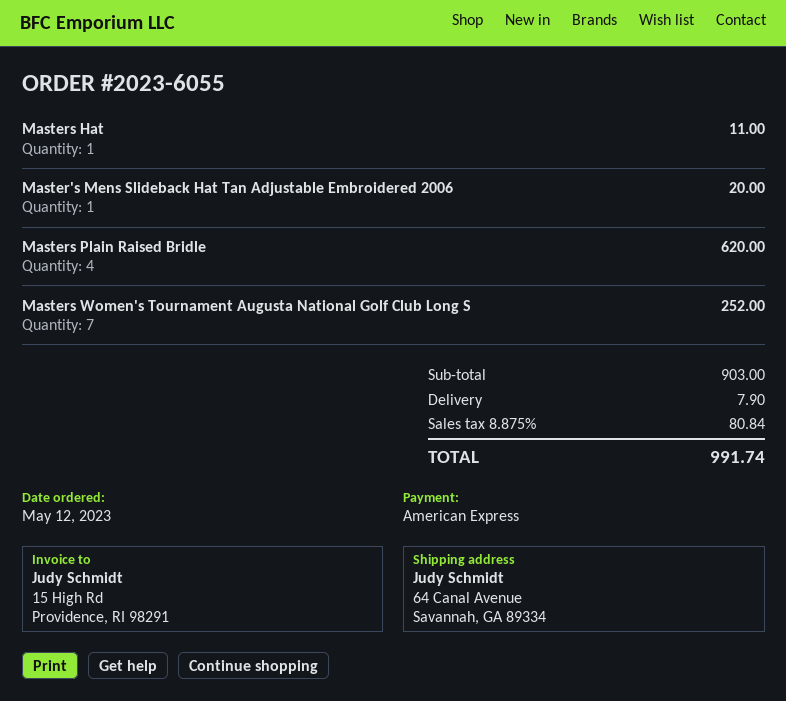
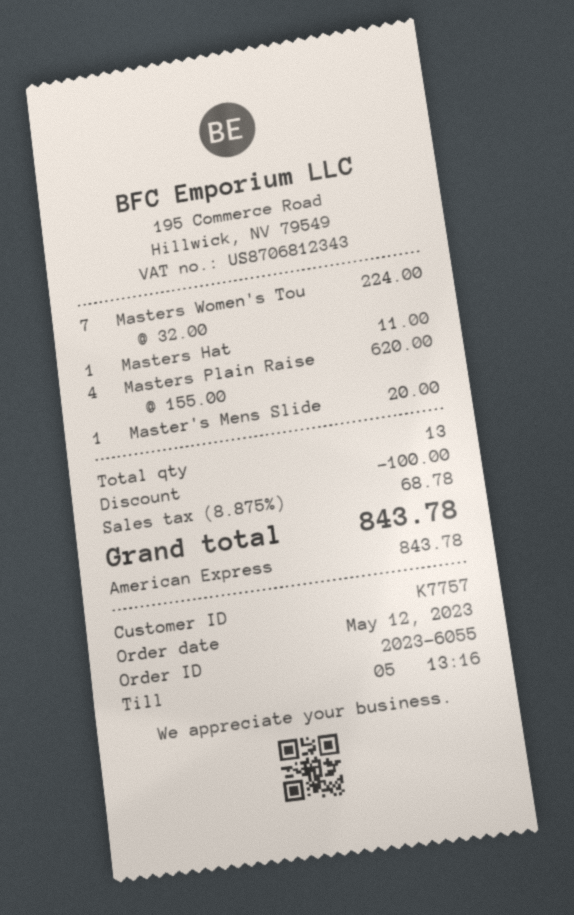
Masters Women's Tournament Augusta National Golf Club Long S: 7 for 252.00 -> 7 for 224.00
discount: none -> 100.00
shipping: 7.90 -> none
tax: 8.875% = 80.84 -> 8.875% = 68.78
total: 991.74 -> 843.78

